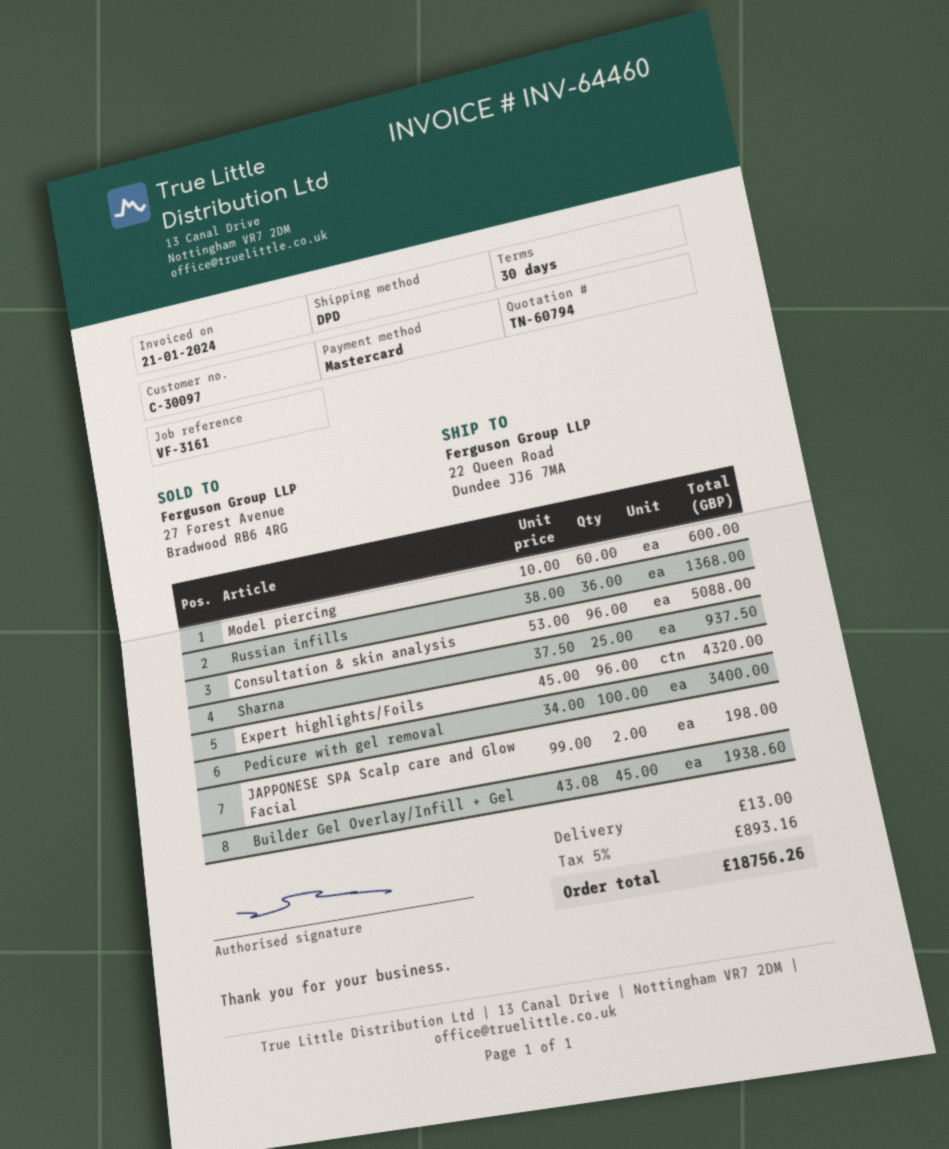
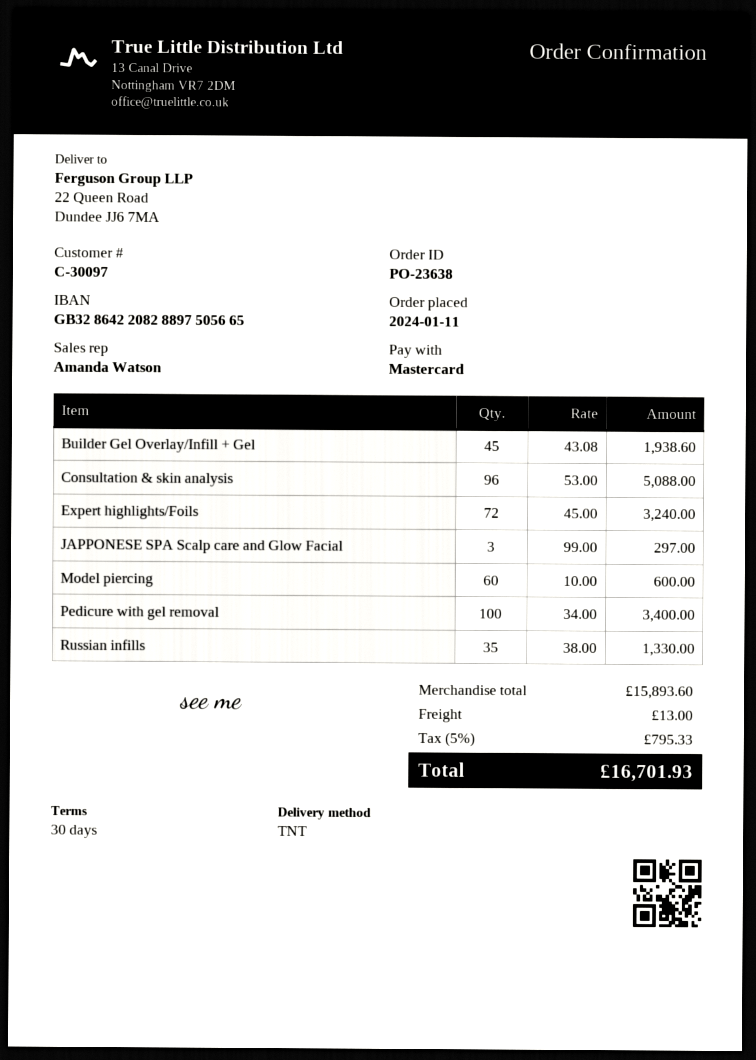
shipping method: DPD -> TNT
Russian infills: 36 x 38.00 = 1368.00 -> 35 x 38.00 = 1330.00
Sharna: 25 x 37.50 = 937.50 -> none
Expert highlights/Foils: 96 x 45.00 = 4320.00 -> 72 x 45.00 = 3240.00
JAPPONESE SPA Scalp care and Glow Facial: 2 x 99.00 = 198.00 -> 3 x 99.00 = 297.00
tax: 5% = 893.16 -> 5% = 795.33
total: 18756.26 -> 16701.93

